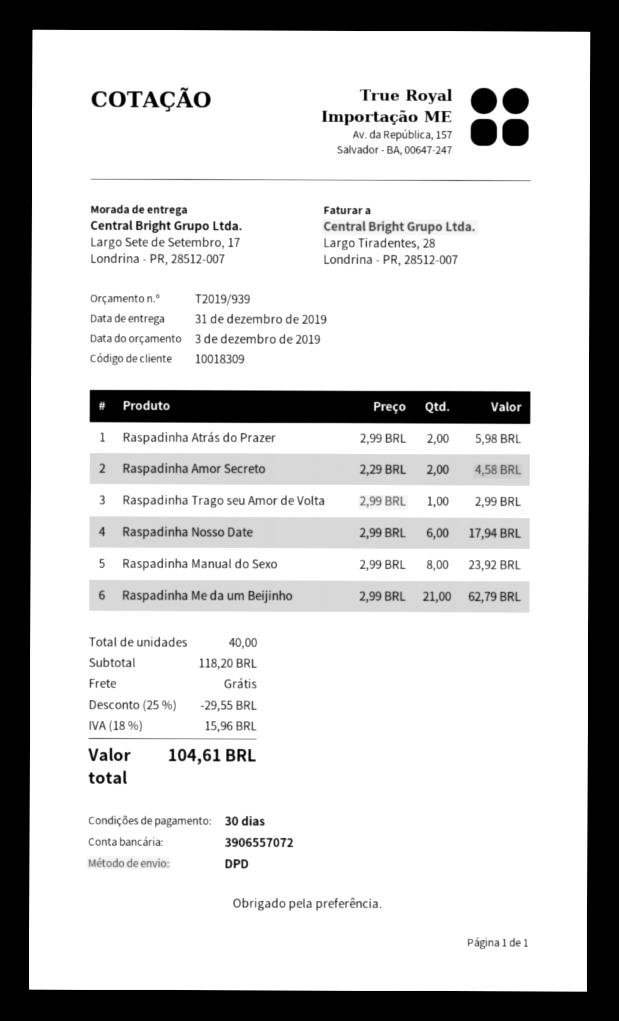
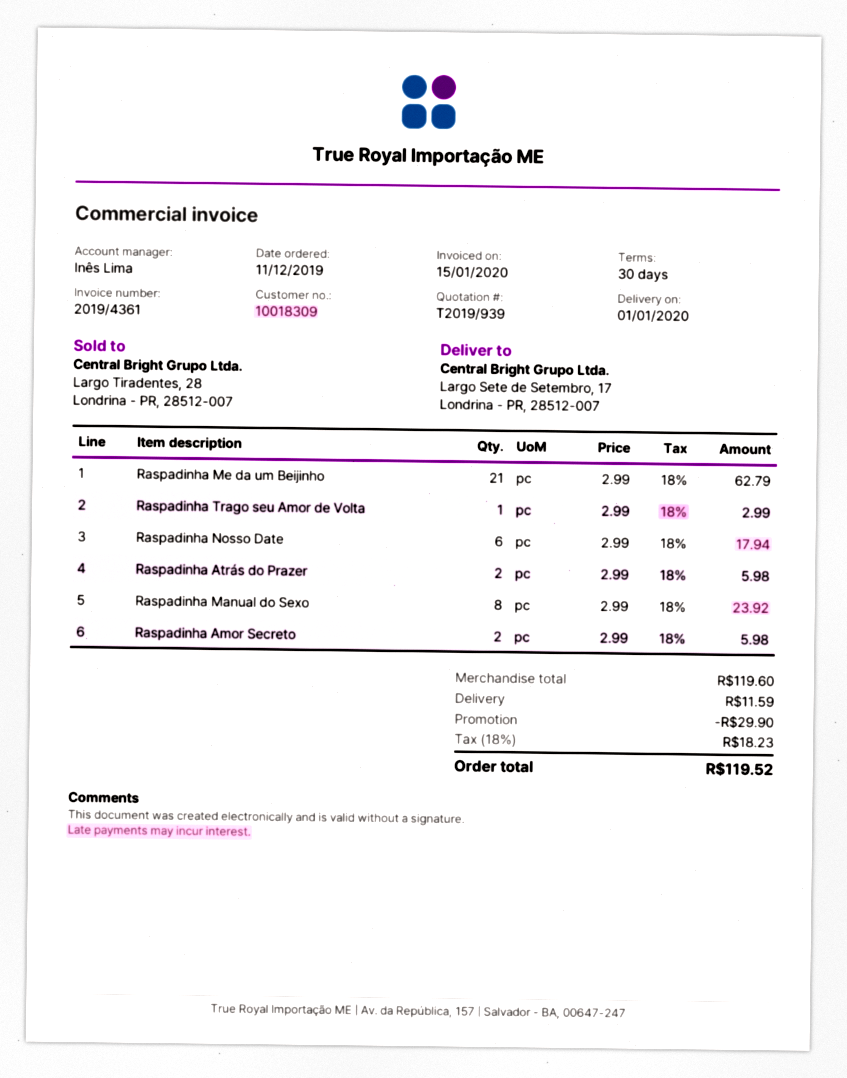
delivery date: 2019-12-31 -> 2020-01-01
Raspadinha Amor Secreto: 2 x 2.29 = 4.58 -> 2 x 2.99 = 5.98
subtotal: 118.20 -> 119.60
discount: 29.55 -> 29.90
shipping: 0.00 -> 11.59
tax: 18% = 15.96 -> 18% = 18.23
total: 104.61 -> 119.52

